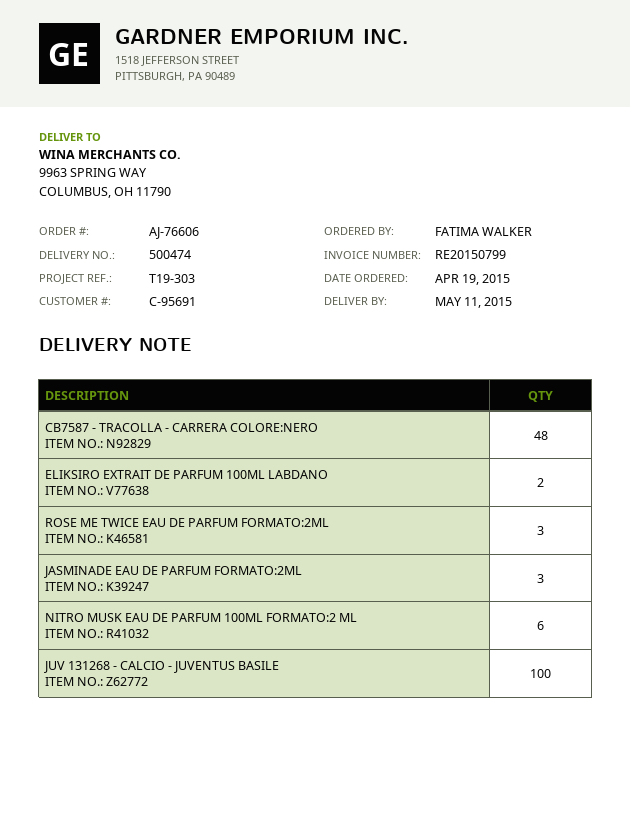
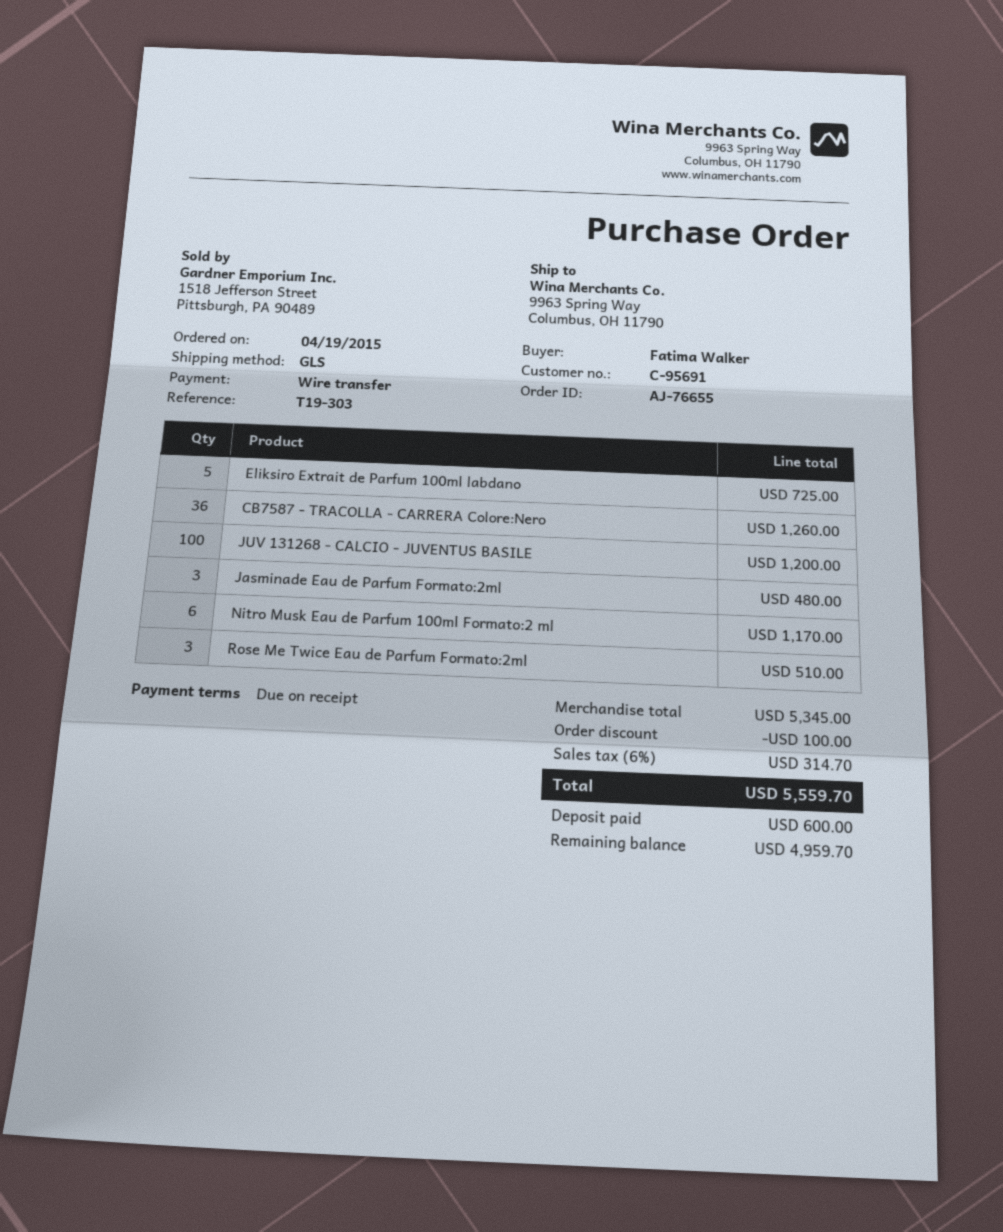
order number: AJ-76606 -> AJ-76655
CB7587 - TRACOLLA - CARRERA COLORE:NERO: 48 -> 36
ELIKSIRO EXTRAIT DE PARFUM 100ML LABDANO: 2 -> 5

